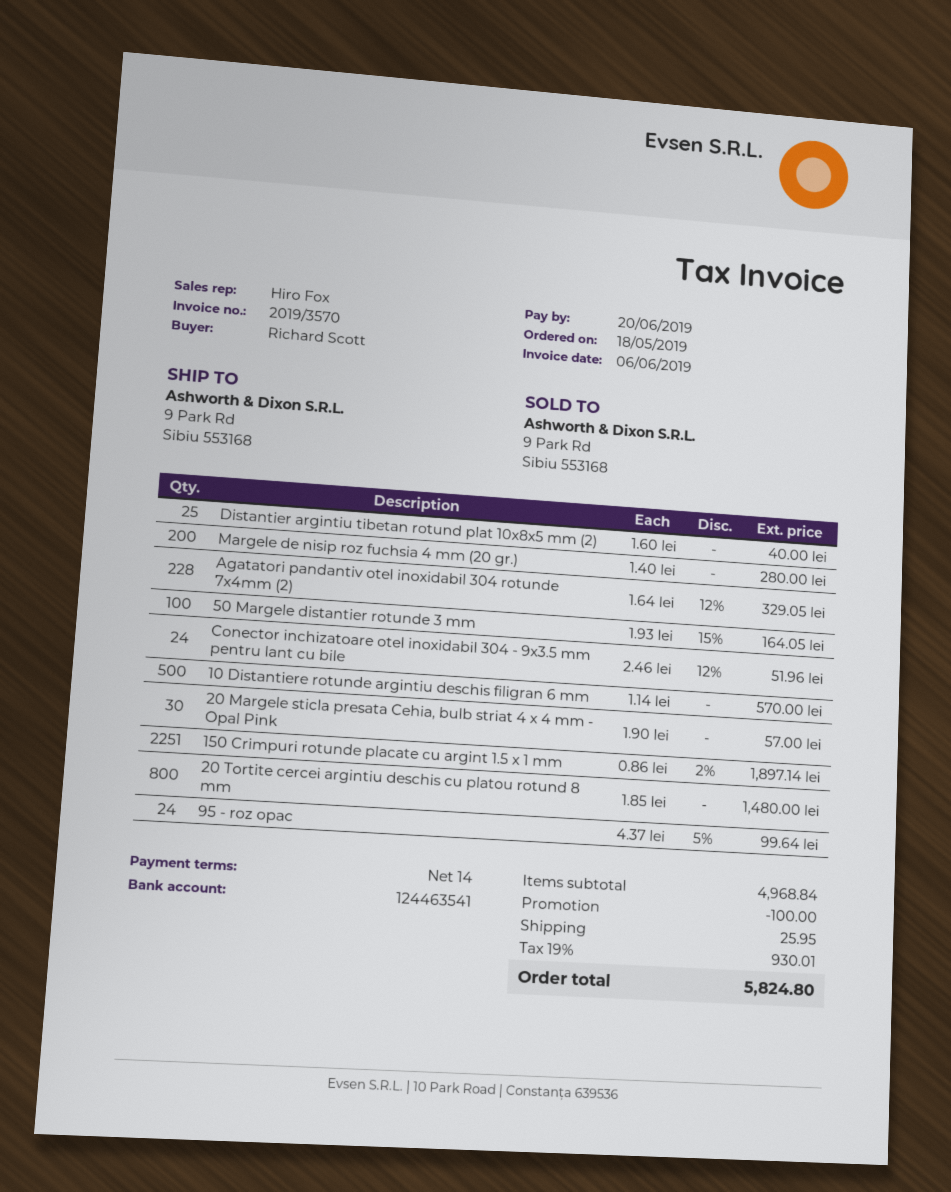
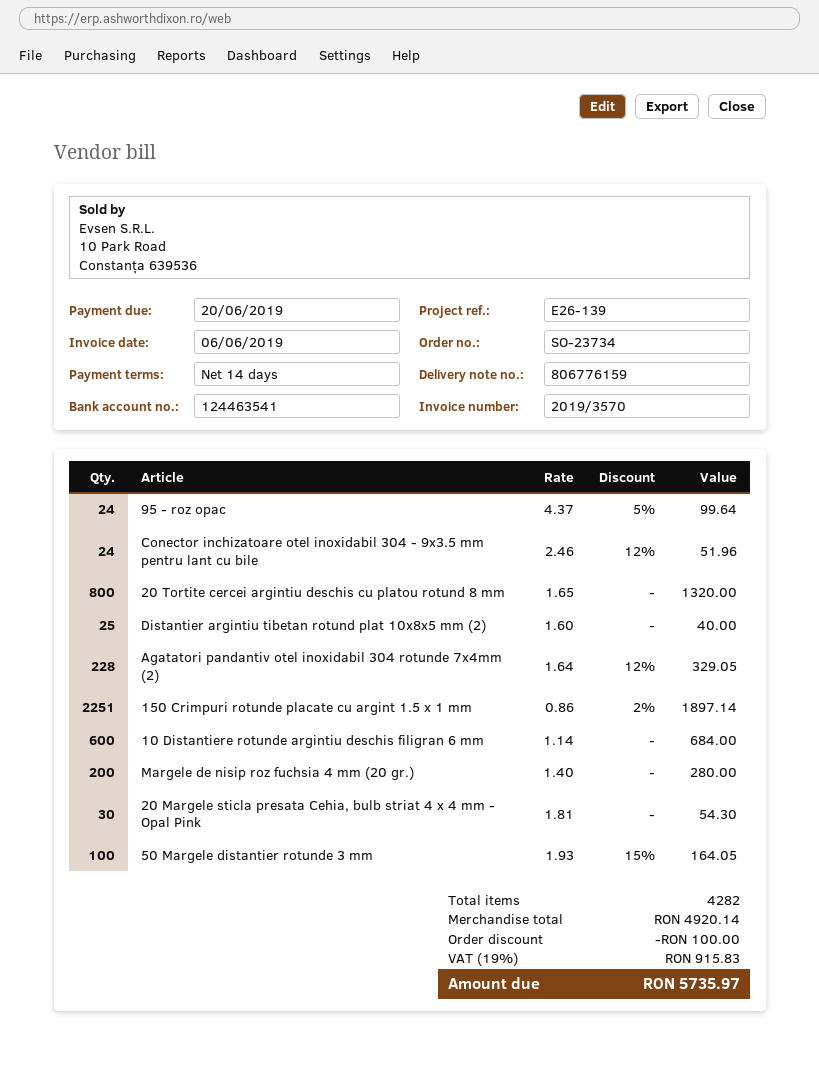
10 Distantiere rotunde argintiu deschis filigran 6 mm: 500 x 1.14 = 570.00 -> 600 x 1.14 = 684.00
20 Margele sticla presata Cehia, bulb striat 4 x 4 mm - Opal Pink: 30 x 1.90 = 57.00 -> 30 x 1.81 = 54.30
20 Tortite cercei argintiu deschis cu platou rotund 8 mm: 800 x 1.85 = 1480.00 -> 800 x 1.65 = 1320.00
subtotal: 4968.84 -> 4920.14
shipping: 25.95 -> none
tax: 19% = 930.01 -> 19% = 915.83
total: 5824.80 -> 5735.97

